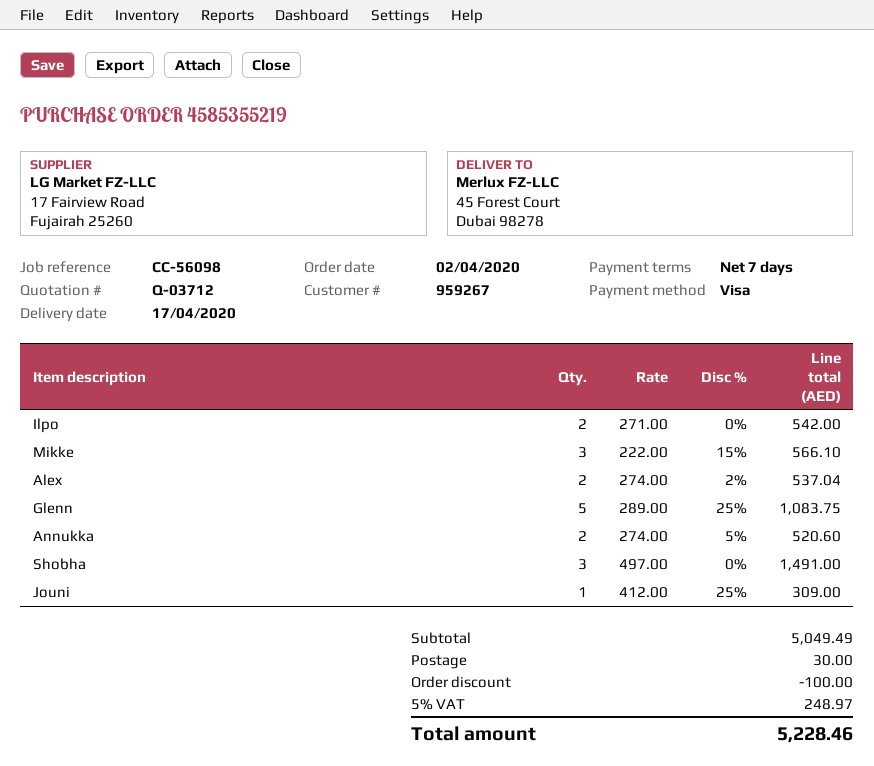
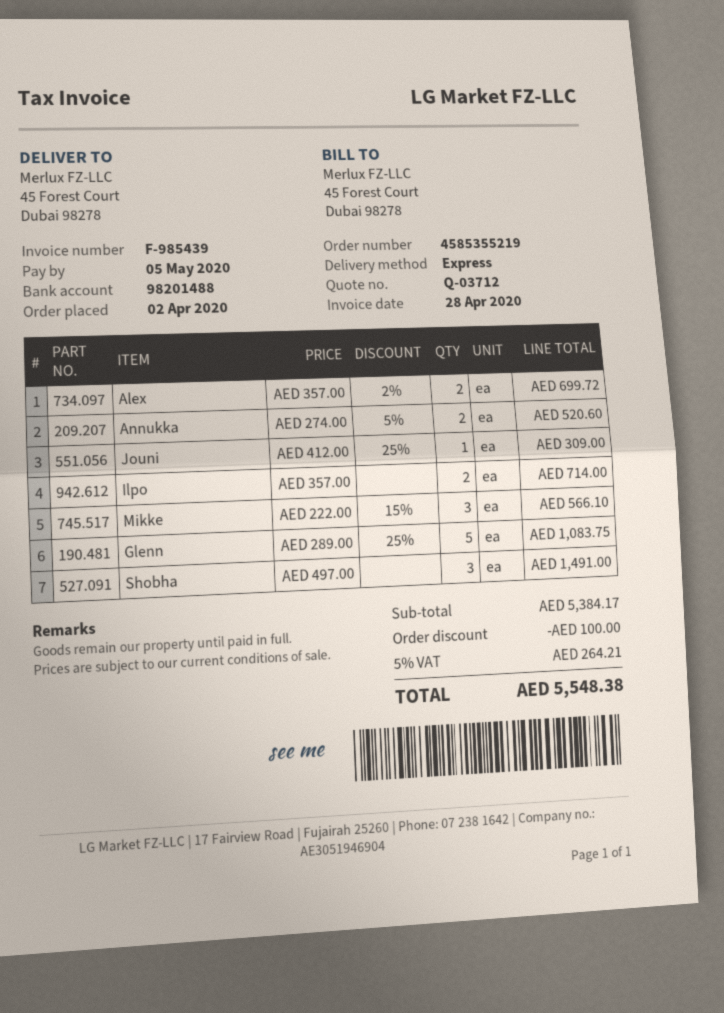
Ilpo: 2 x 271.00 = 542.00 -> 2 x 357.00 = 714.00
Alex: 2 x 274.00 - 2% = 537.04 -> 2 x 357.00 - 2% = 699.72
subtotal: 5049.49 -> 5384.17
shipping: 30.00 -> none
tax: 5% = 248.97 -> 5% = 264.21
total: 5228.46 -> 5548.38

